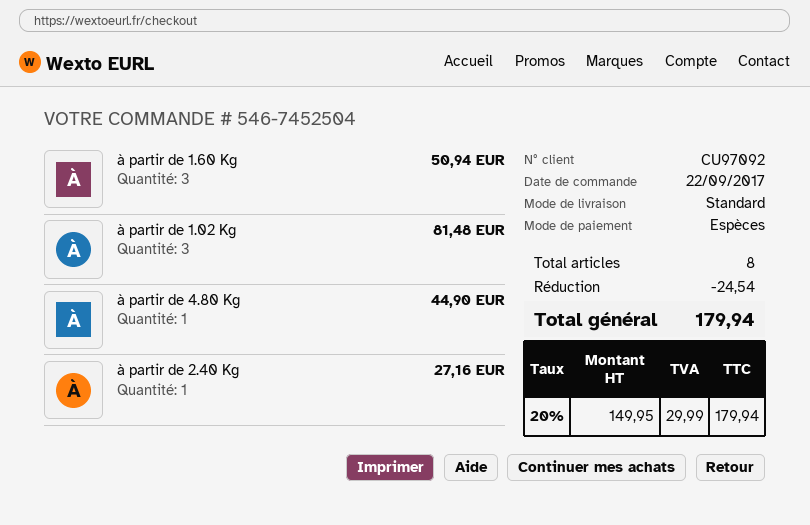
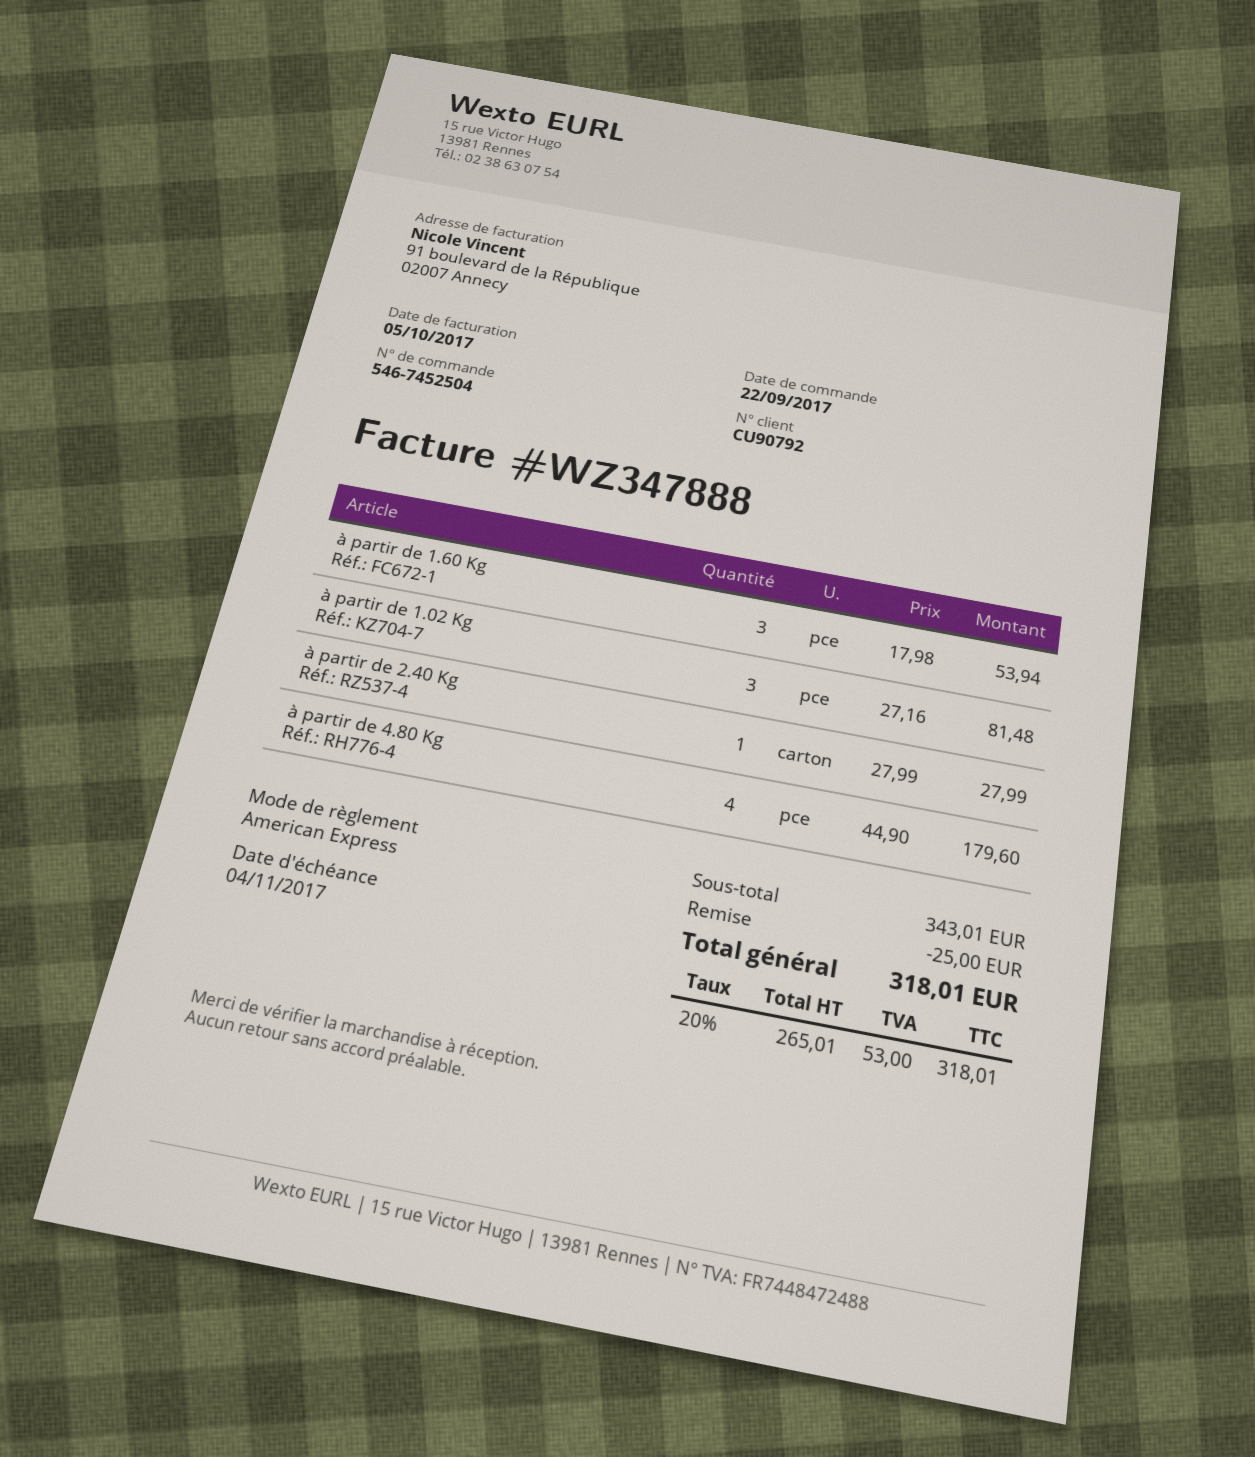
customer number: CU97092 -> CU90792
payment method: cash -> American Express
à partir de 1.60 Kg: 3 for 50.94 -> 3 for 53.94
à partir de 4.80 Kg: 1 for 44.90 -> 4 for 179.60
à partir de 2.40 Kg: 1 for 27.16 -> 1 for 27.99
discount: 24.54 -> 25.00
net: 149.95 -> 265.01
tax: 20% = 29.99 -> 20% = 53.00
total: 179.94 -> 318.01

